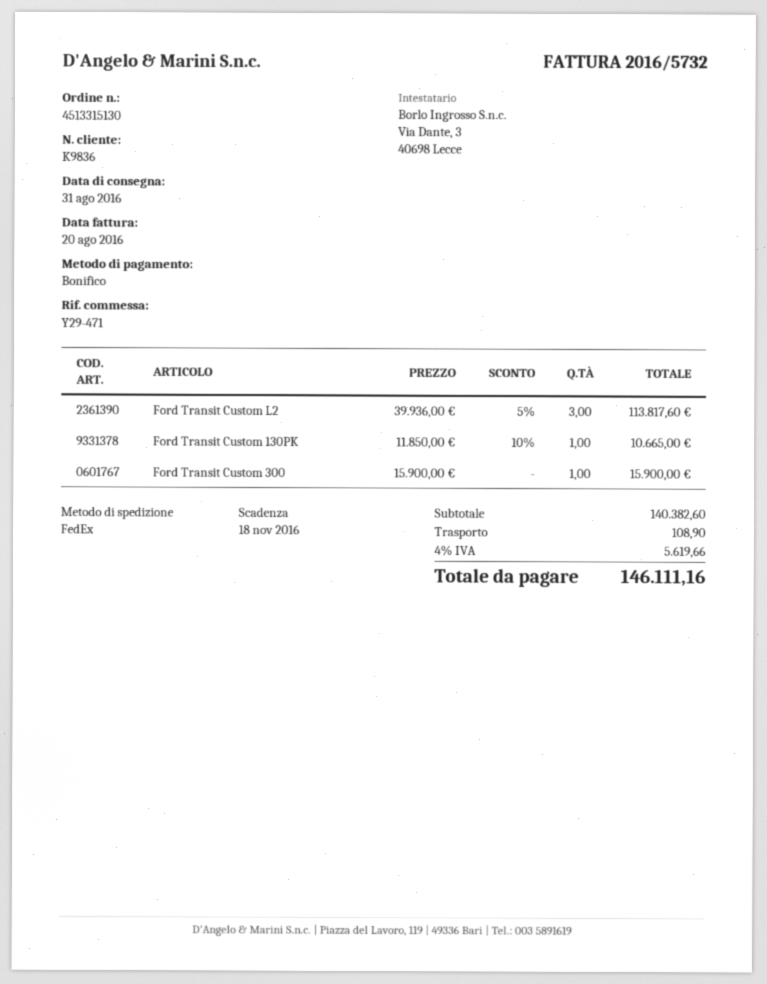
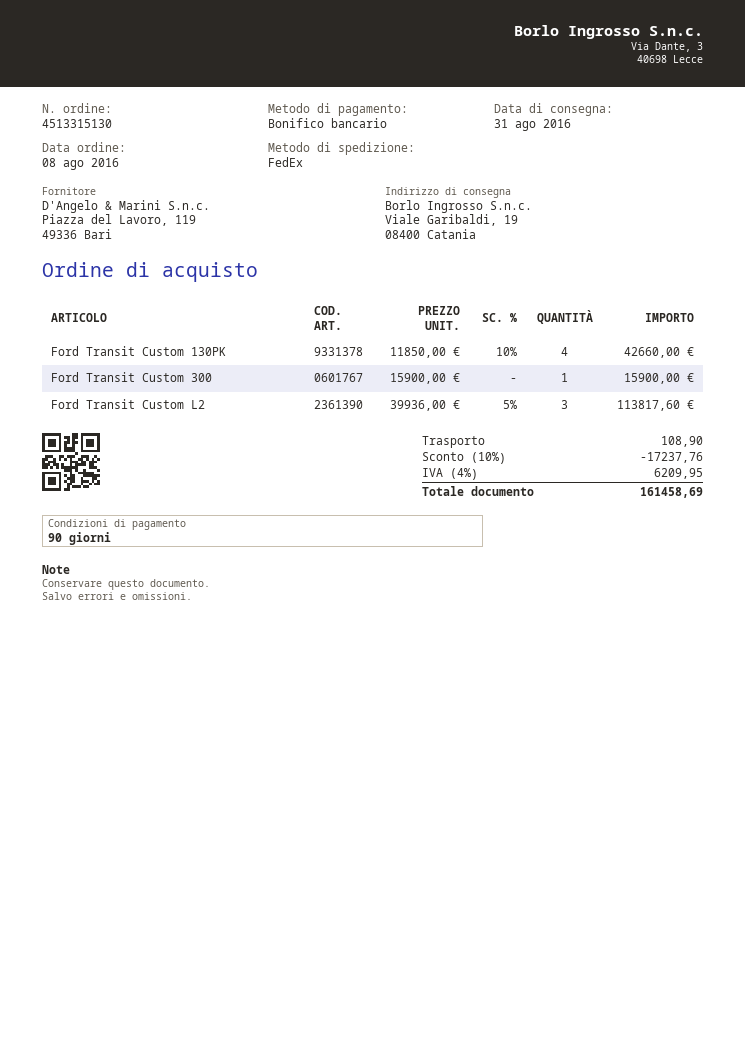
Ford Transit Custom 130PK: 1 x 11850.00 - 10% = 10665.00 -> 4 x 11850.00 - 10% = 42660.00
discount: none -> 10% = 17237.76
tax: 4% = 5619.66 -> 4% = 6209.95
total: 146111.16 -> 161458.69

